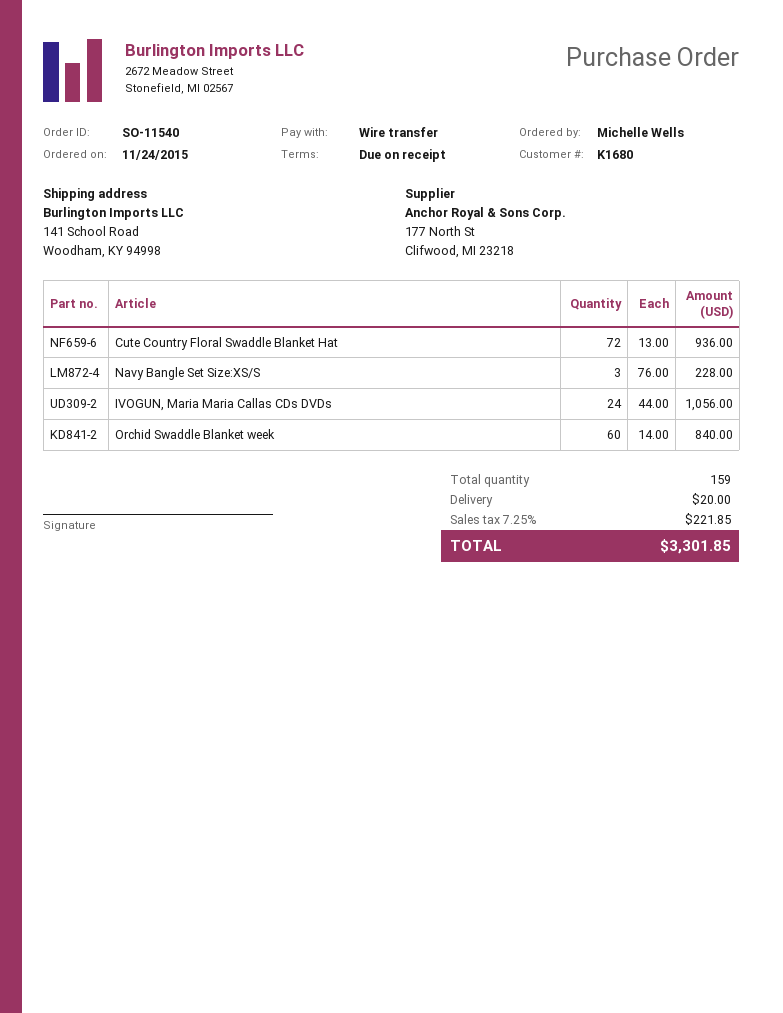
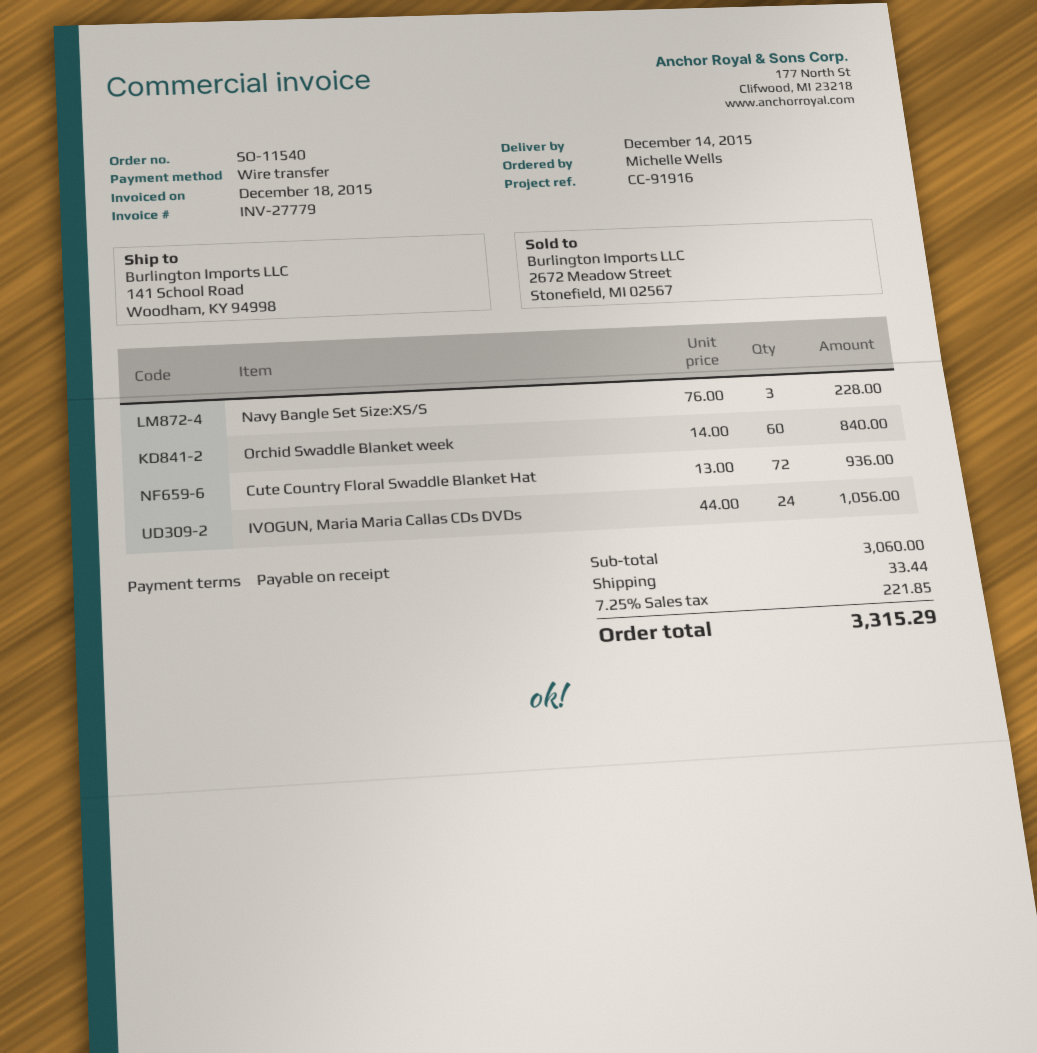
shipping: 20.00 -> 33.44
total: 3301.85 -> 3315.29

